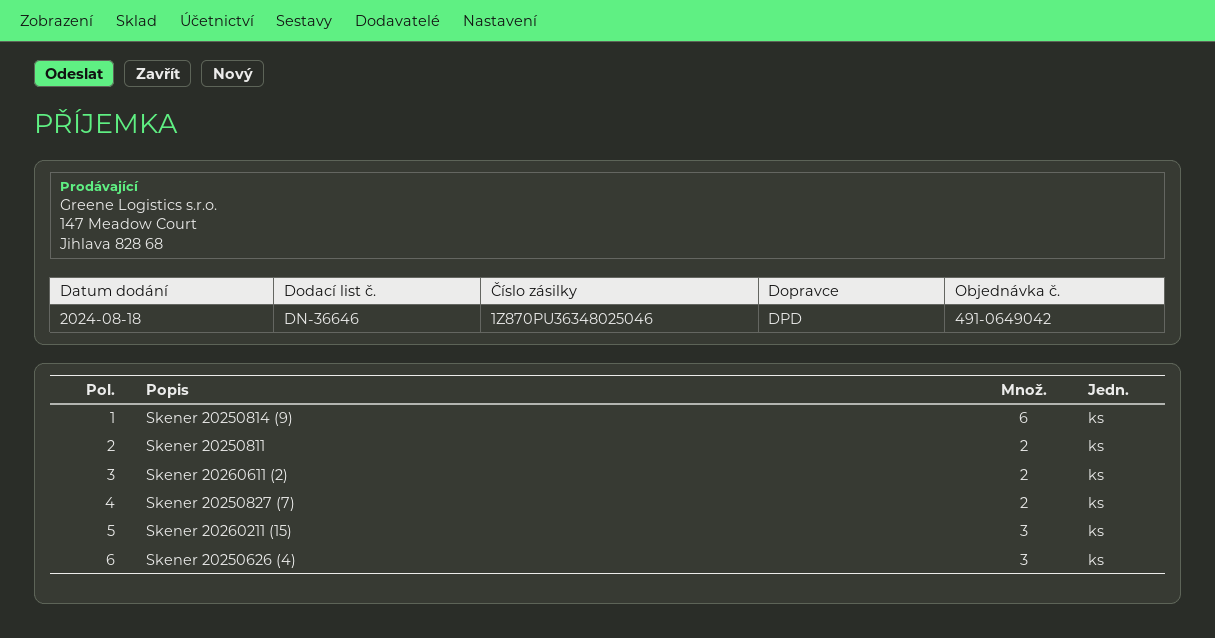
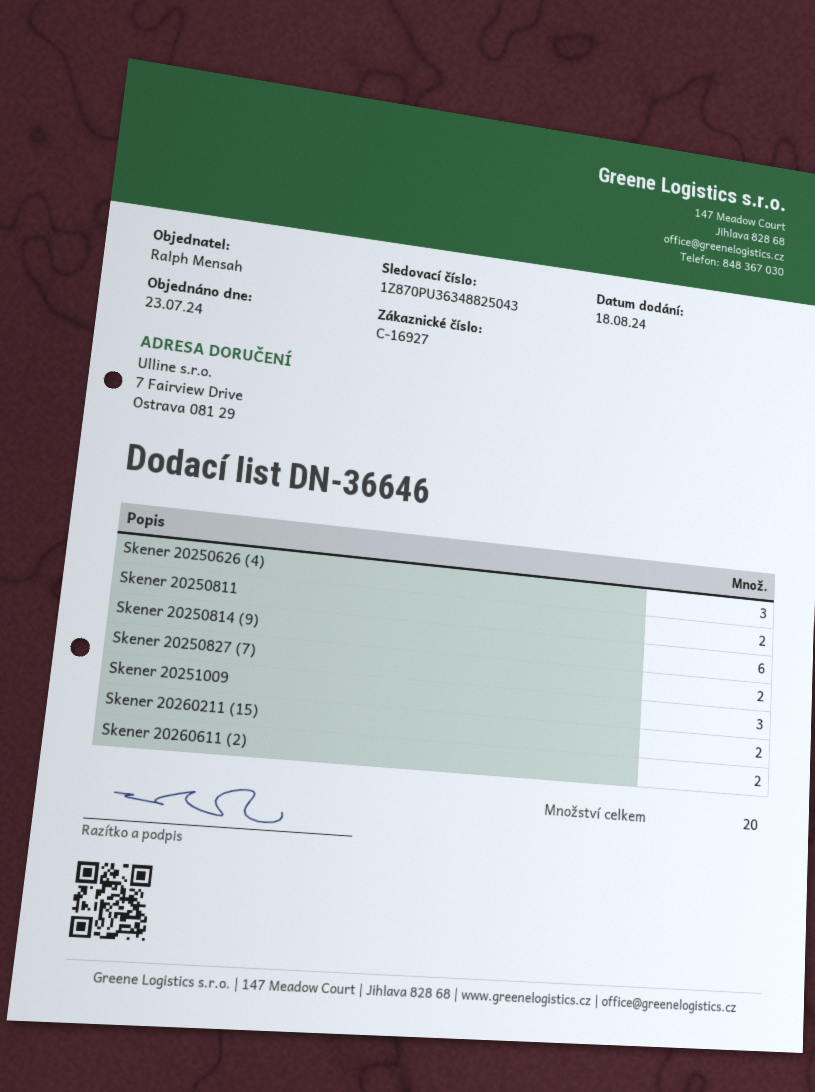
tracking number: 1Z870PU36348025046 -> 1Z870PU36348825043
Skener 20260211 (15): 3 -> 2
Skener 20251009: none -> 3

